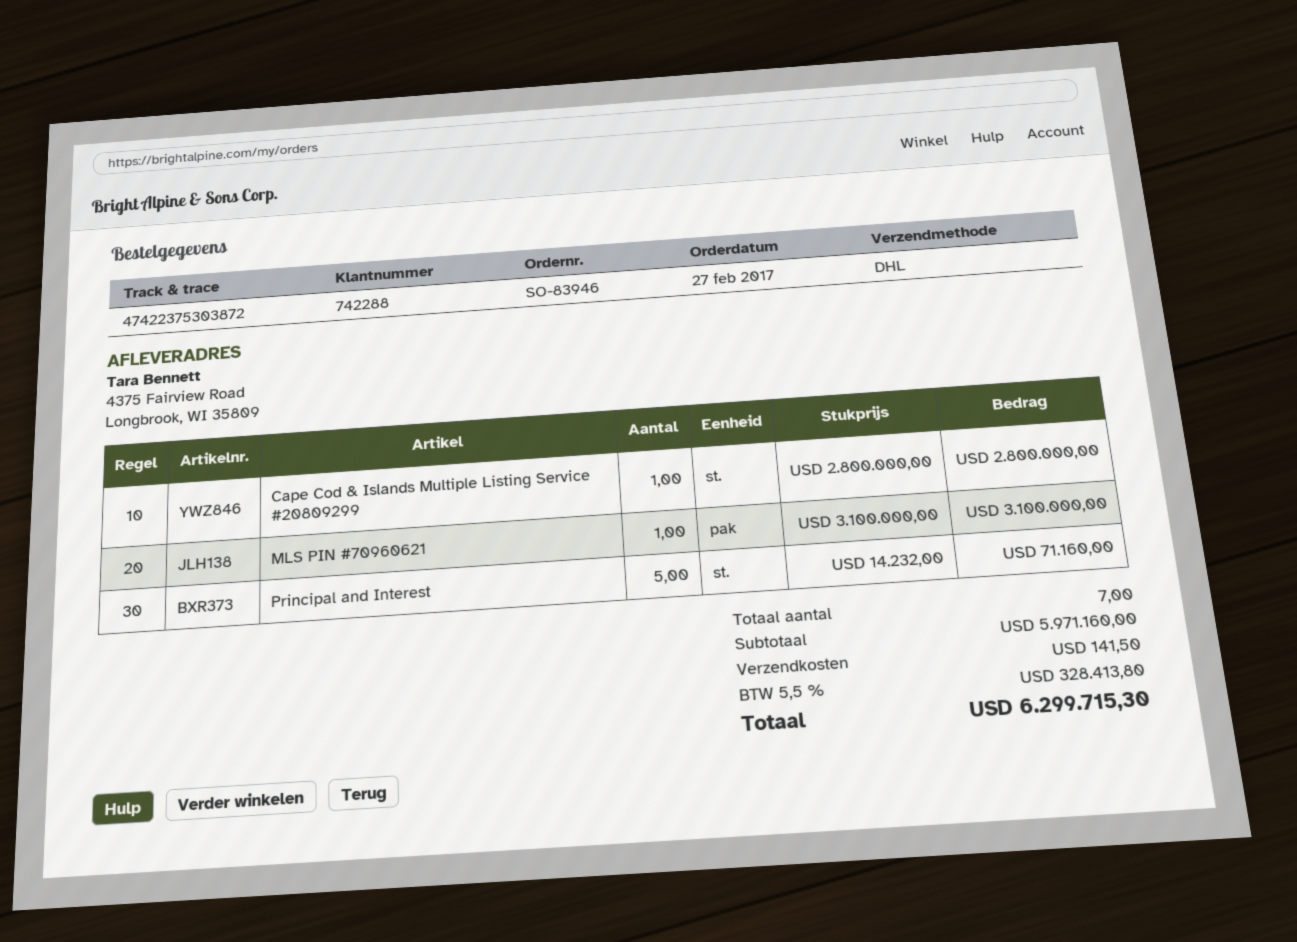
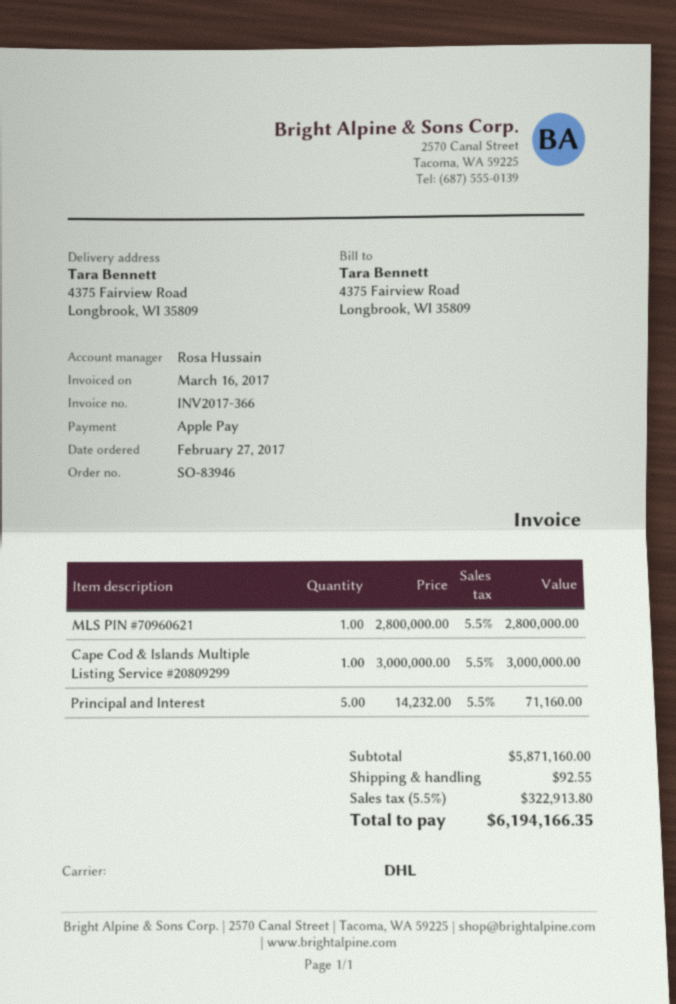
Cape Cod & Islands Multiple Listing Service #20809299: 1 x 2800000.00 = 2800000.00 -> 1 x 3000000.00 = 3000000.00
MLS PIN #70960621: 1 x 3100000.00 = 3100000.00 -> 1 x 2800000.00 = 2800000.00
subtotal: 5971160.00 -> 5871160.00
shipping: 141.50 -> 92.55
tax: 5.5% = 328413.80 -> 5.5% = 322913.80
total: 6299715.30 -> 6194166.35

